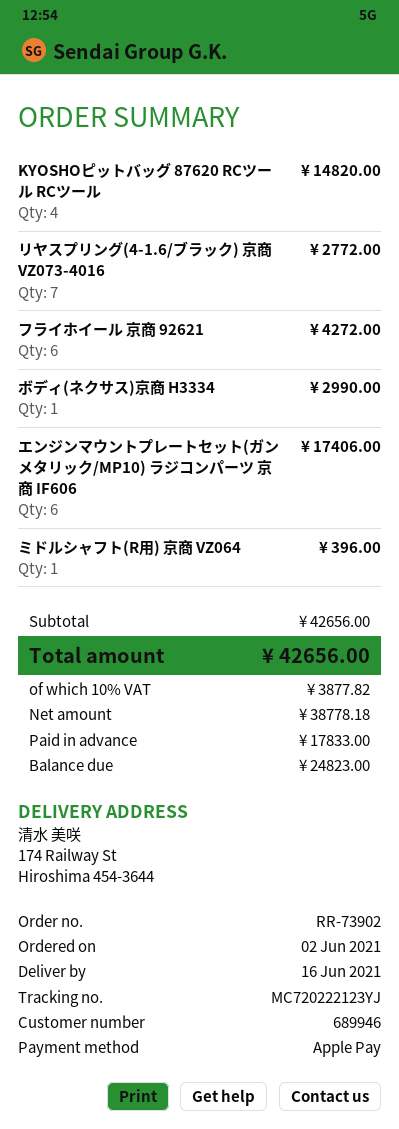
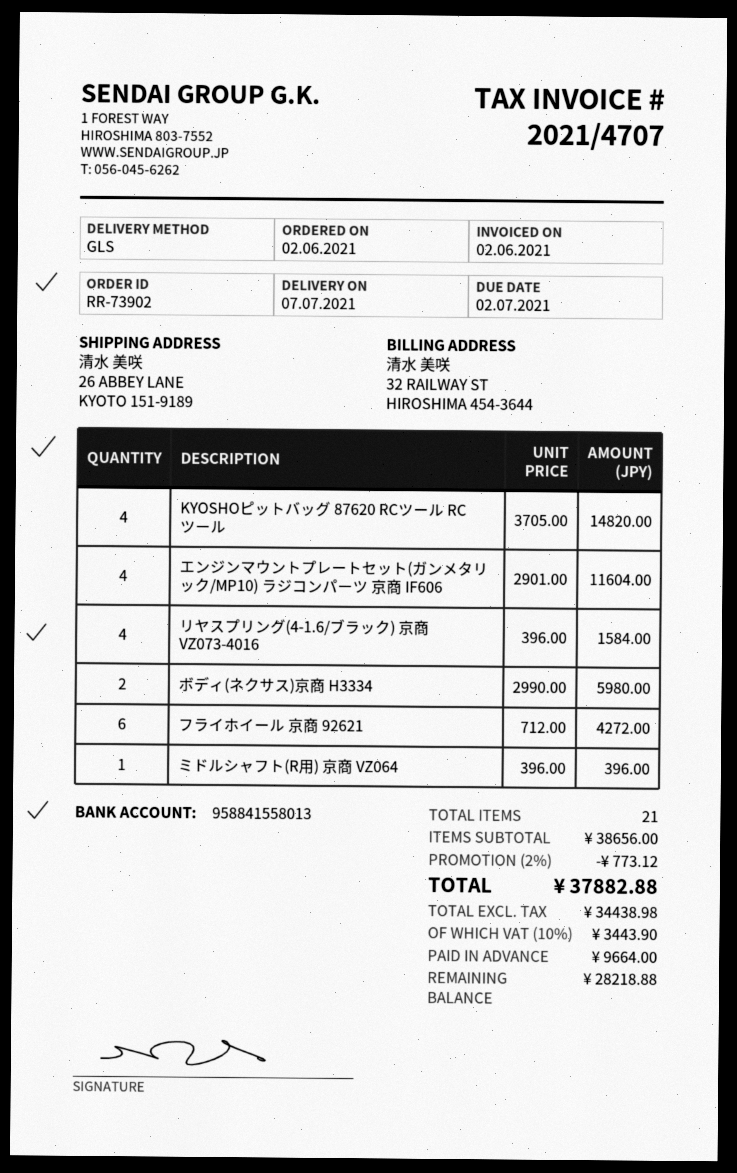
delivery date: 2021-06-16 -> 2021-07-07
ship to: 174 Railway St, Hiroshima 454-3644 -> 26 ABBEY LANE, KYOTO 151-9189
リヤスプリング(4-1.6/ブラック) 京商 VZ073-4016: 7 for 2772.00 -> 4 for 1584.00
ボディ(ネクサス)京商 H3334: 1 for 2990.00 -> 2 for 5980.00
エンジンマウントプレートセット(ガンメタリック/MP10) ラジコンパーツ 京商 IF606: 6 for 17406.00 -> 4 for 11604.00
subtotal: 42656.00 -> 38656.00
discount: none -> 2% = 773.12
net: 38778.18 -> 34438.98
tax: 10% = 3877.82 -> 10% = 3443.90
total: 42656.00 -> 37882.88
deposit: 17833.00 -> 9664.00
balance: 24823.00 -> 28218.88

